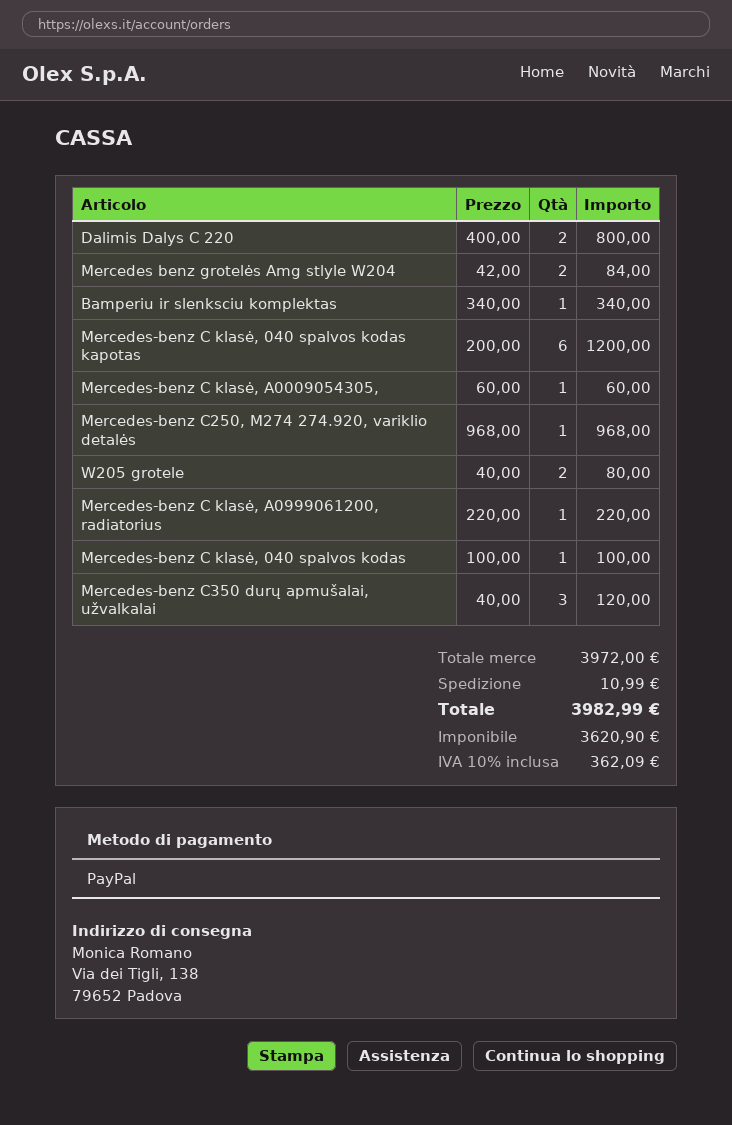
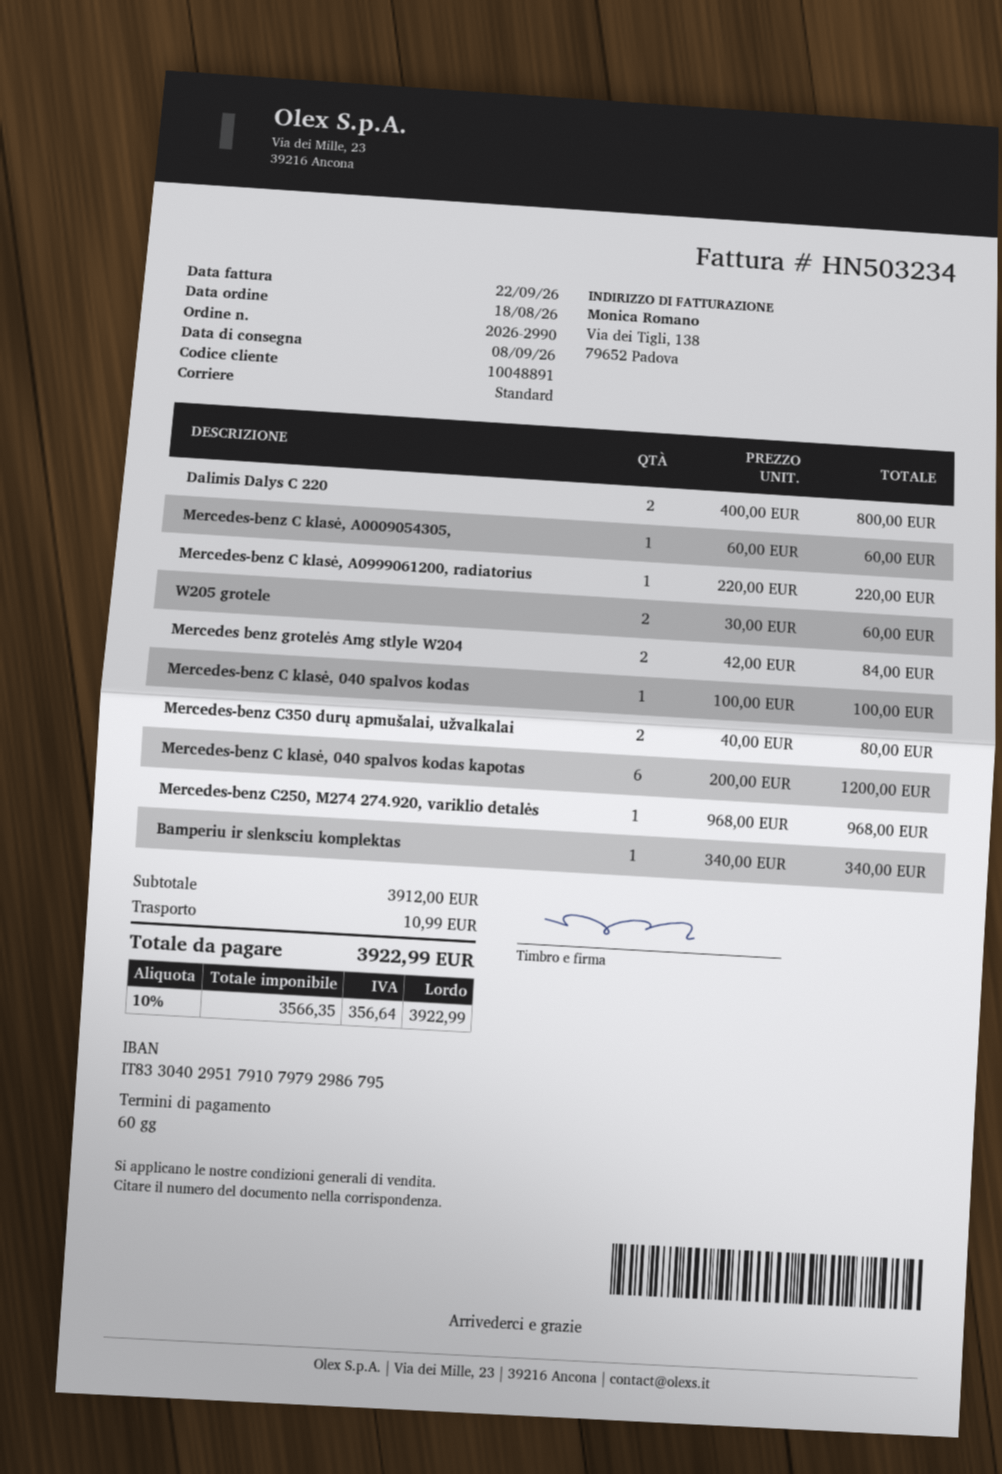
W205 grotele: 2 x 40.00 = 80.00 -> 2 x 30.00 = 60.00
Mercedes-benz C350 durų apmušalai, užvalkalai: 3 x 40.00 = 120.00 -> 2 x 40.00 = 80.00
subtotal: 3972.00 -> 3912.00
net: 3620.90 -> 3566.35
tax: 10% = 362.09 -> 10% = 356.64
total: 3982.99 -> 3922.99

